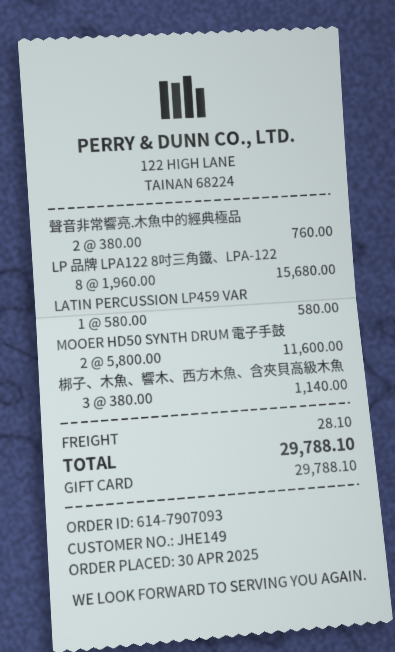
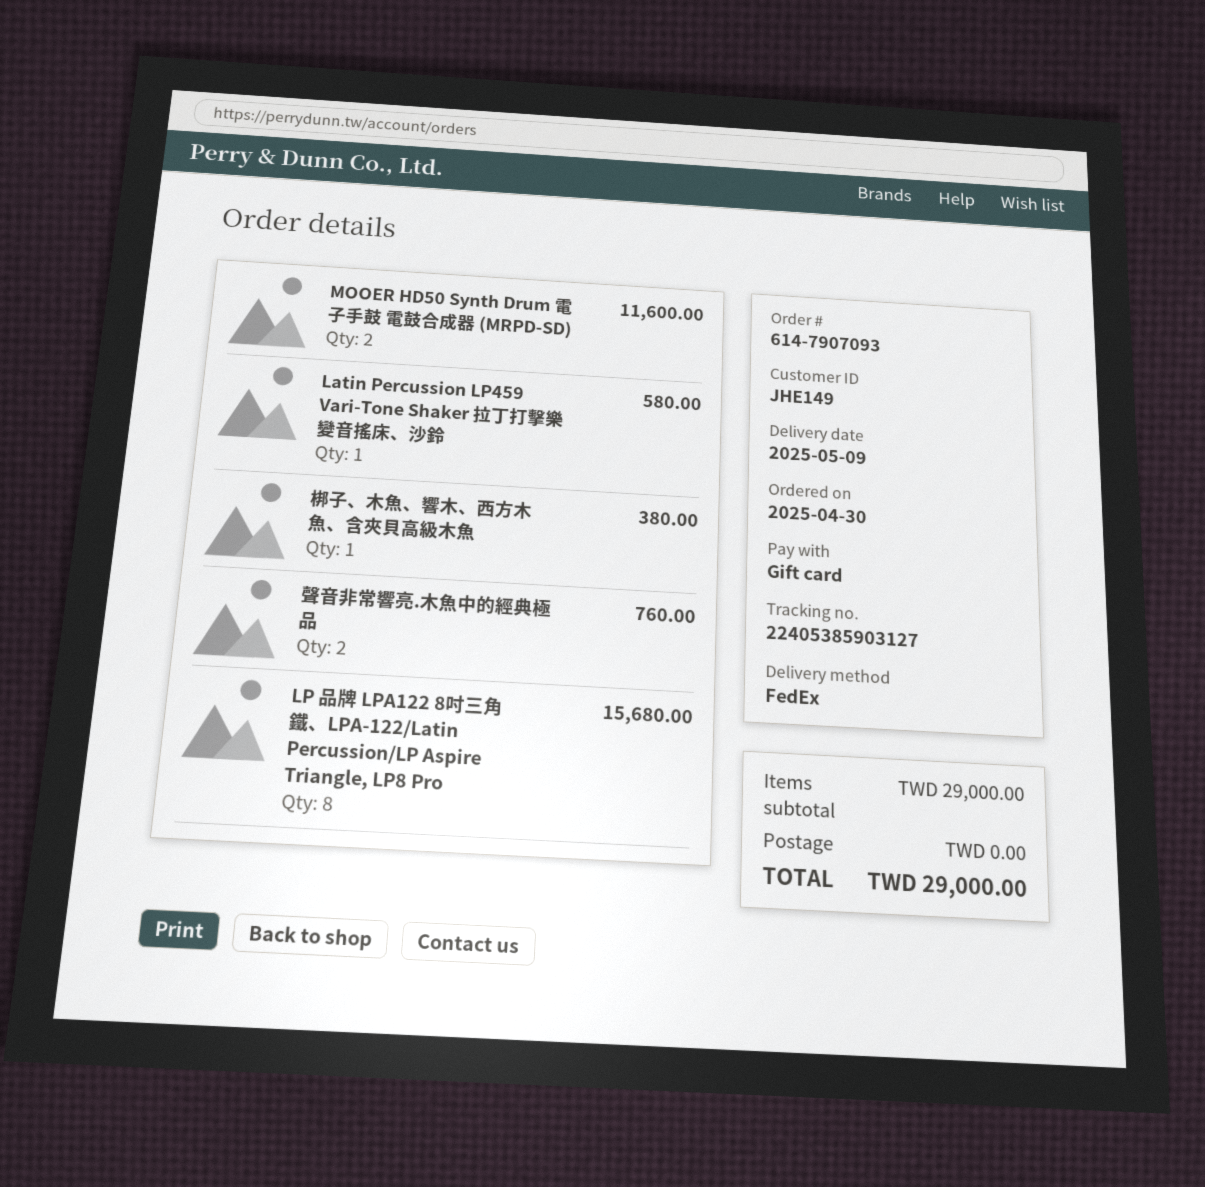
梆子、木魚、響木、西方木魚、含夾貝高級木魚: 3 for 1140.00 -> 1 for 380.00
shipping: 28.10 -> 0.00
total: 29788.10 -> 29000.00

